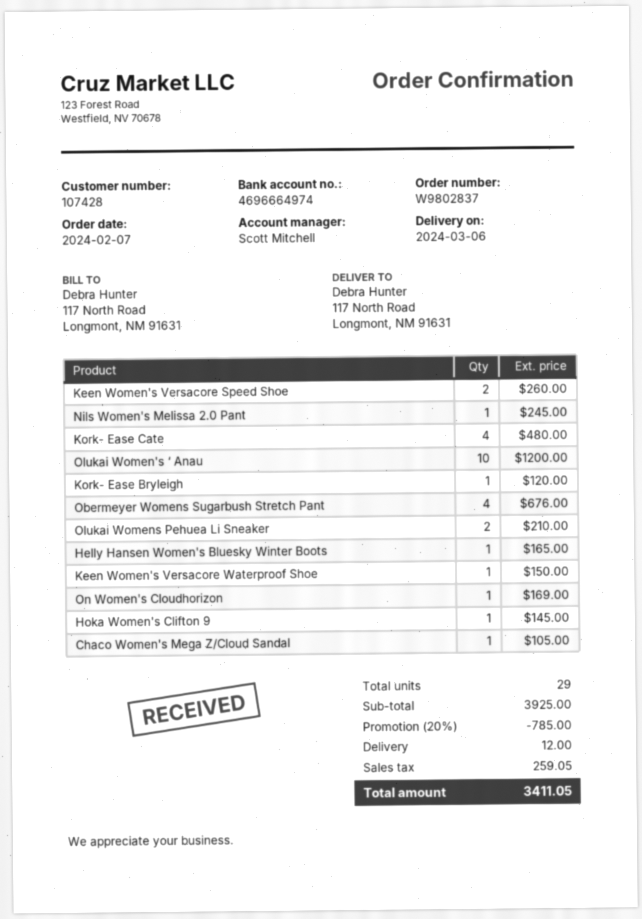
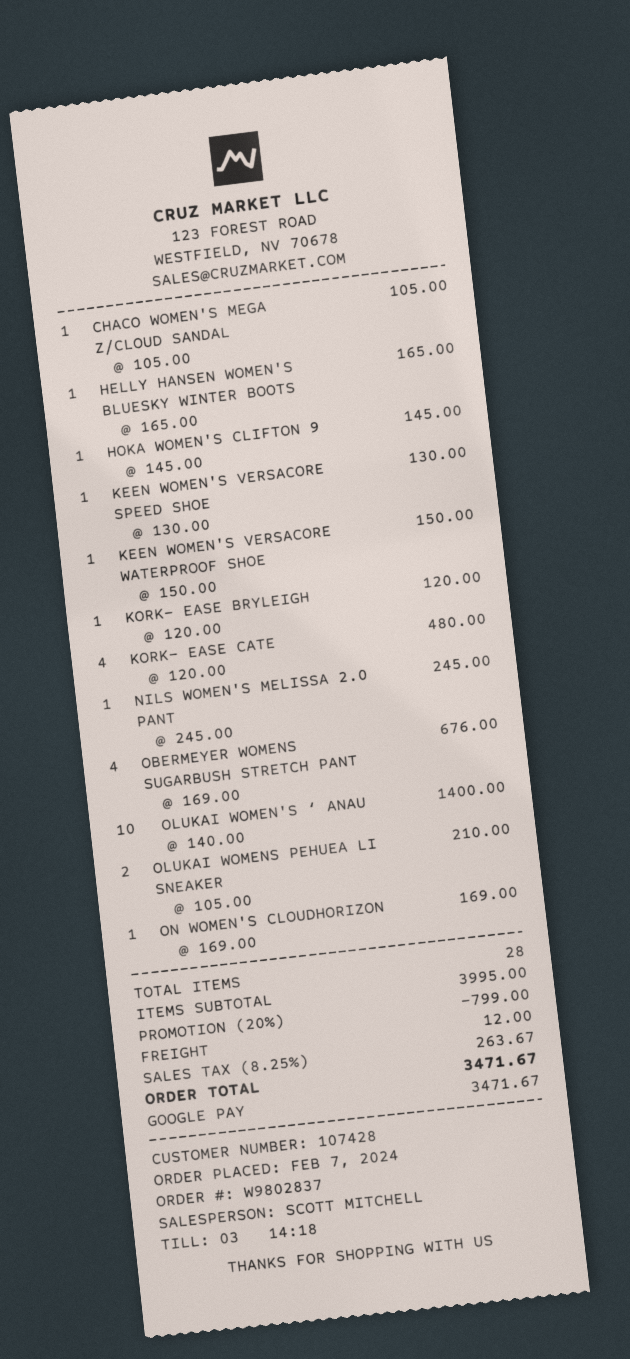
Keen Women's Versacore Speed Shoe: 2 for 260.00 -> 1 for 130.00
Olukai Women's ‘ Anau: 10 for 1200.00 -> 10 for 1400.00
total quantity: 29 -> 28
subtotal: 3925.00 -> 3995.00
discount: 20% = 785.00 -> 20% = 799.00
tax: 259.05 -> 263.67
total: 3411.05 -> 3471.67

